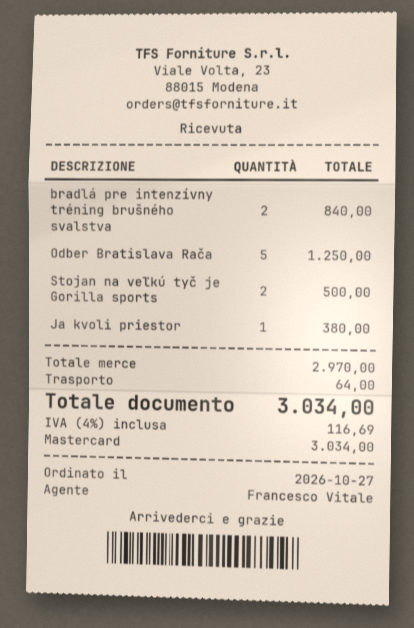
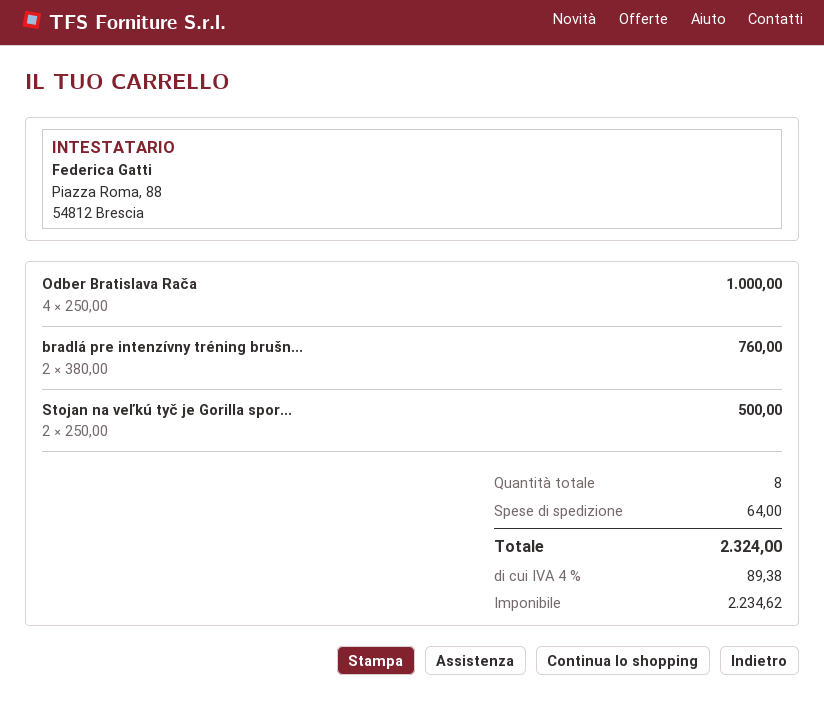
bradlá pre intenzívny tréning brušného svalstva: 2 for 840.00 -> 2 for 760.00
Odber Bratislava Rača: 5 for 1250.00 -> 4 for 1000.00
Ja kvoli priestor: 1 for 380.00 -> none
tax: 4% = 116.69 -> 4% = 89.38
total: 3034.00 -> 2324.00

